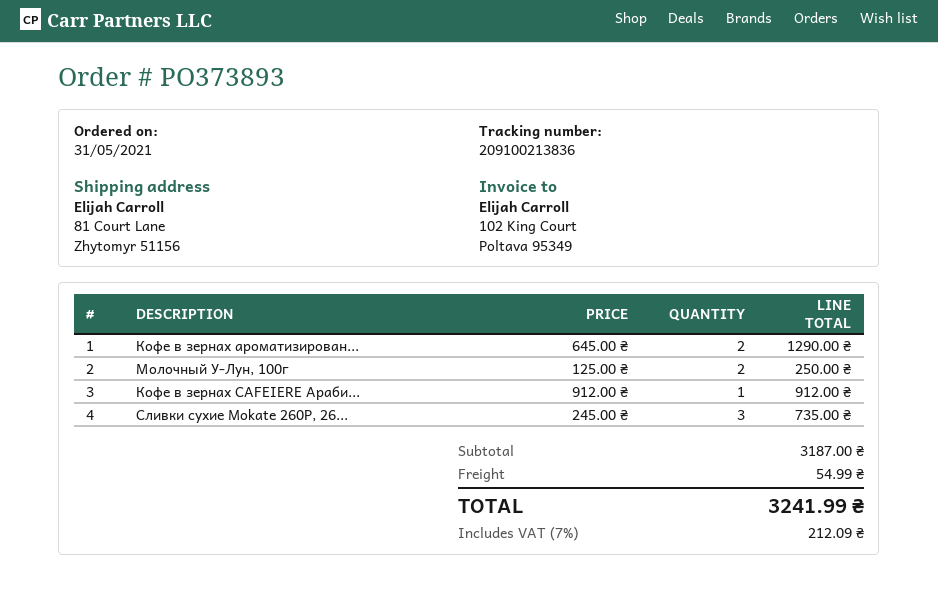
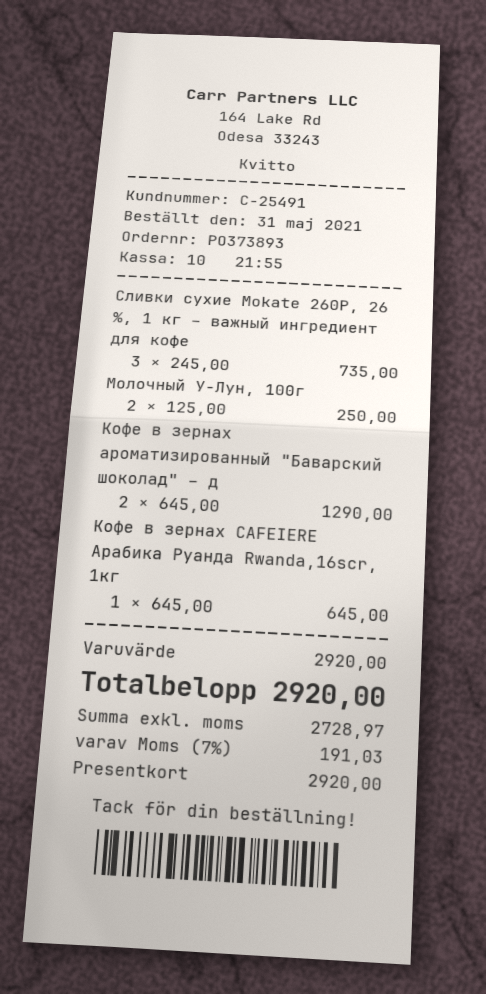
Кофе в зернах CAFEIERE Араби...: 1 x 912.00 = 912.00 -> 1 x 645.00 = 645.00
subtotal: 3187.00 -> 2920.00
shipping: 54.99 -> none
tax: 7% = 212.09 -> 7% = 191.03
total: 3241.99 -> 2920.00

